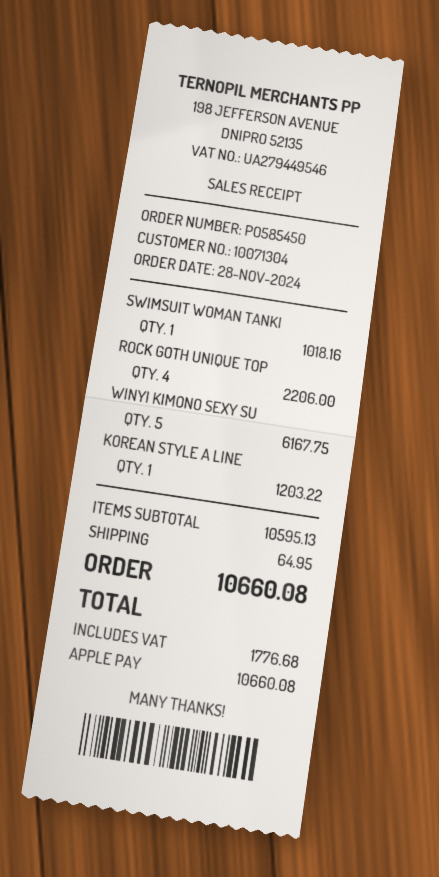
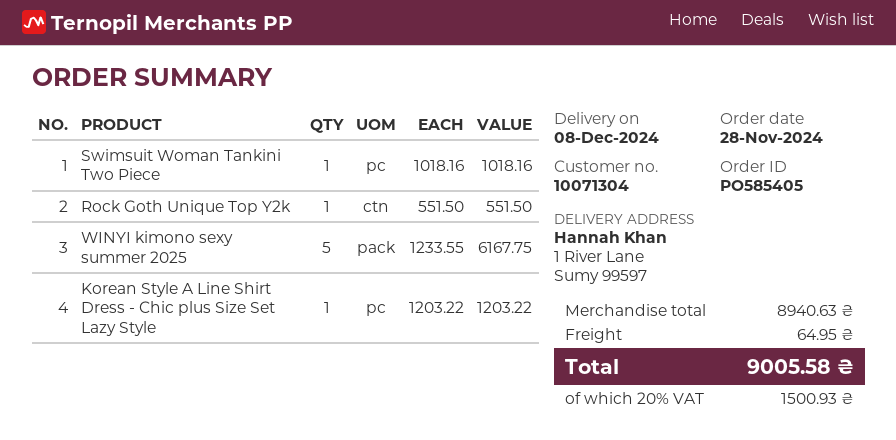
order number: PO585450 -> PO585405
ROCK GOTH UNIQUE TOP: 4 for 2206.00 -> 1 for 551.50
subtotal: 10595.13 -> 8940.63
tax: 1776.68 -> 1500.93
total: 10660.08 -> 9005.58

